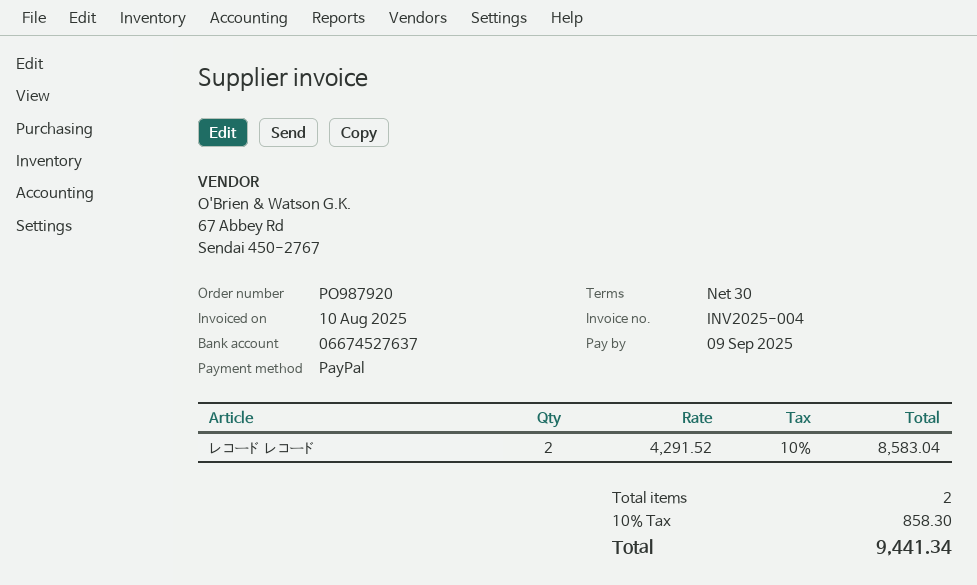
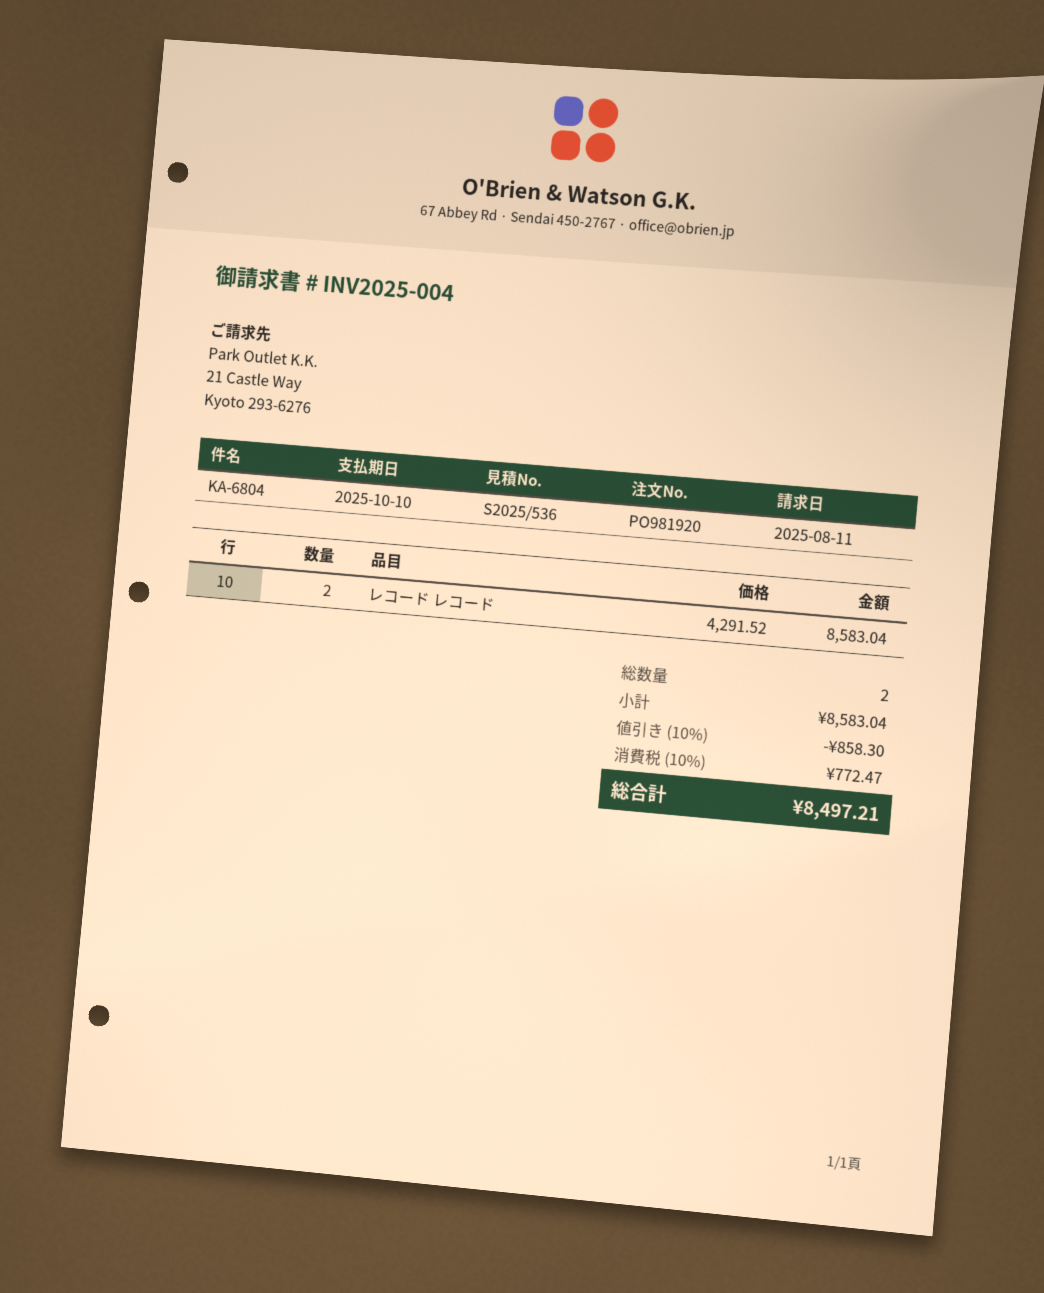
order number: PO987920 -> PO981920
invoice date: 2025-08-10 -> 2025-08-11
due date: 2025-09-09 -> 2025-10-10
discount: none -> 10% = 858.30
tax: 10% = 858.30 -> 10% = 772.47
total: 9441.34 -> 8497.21

